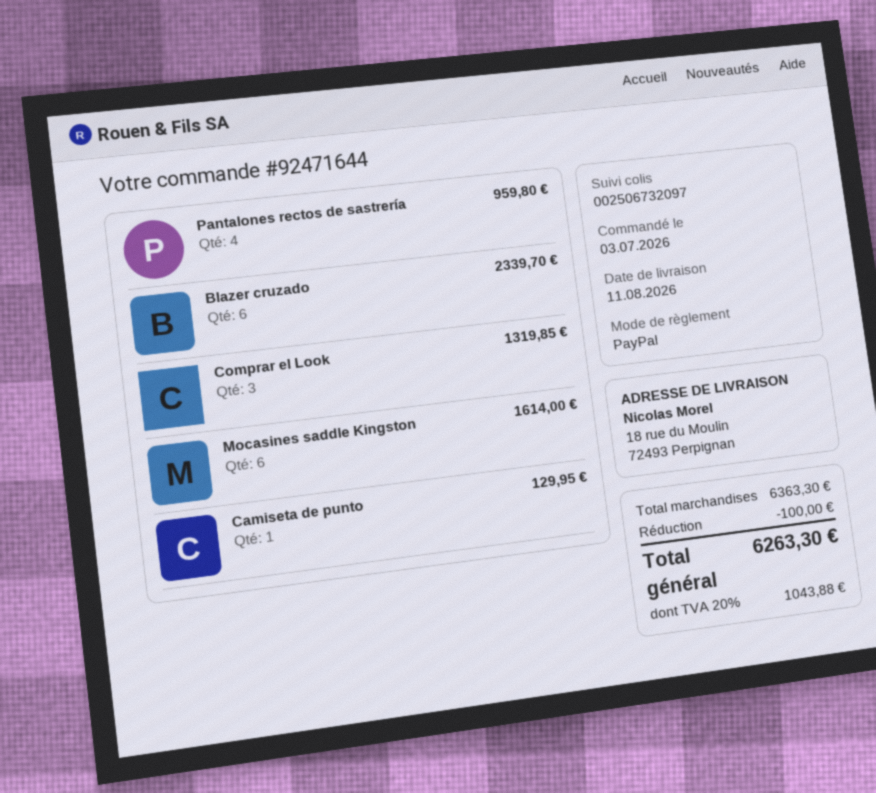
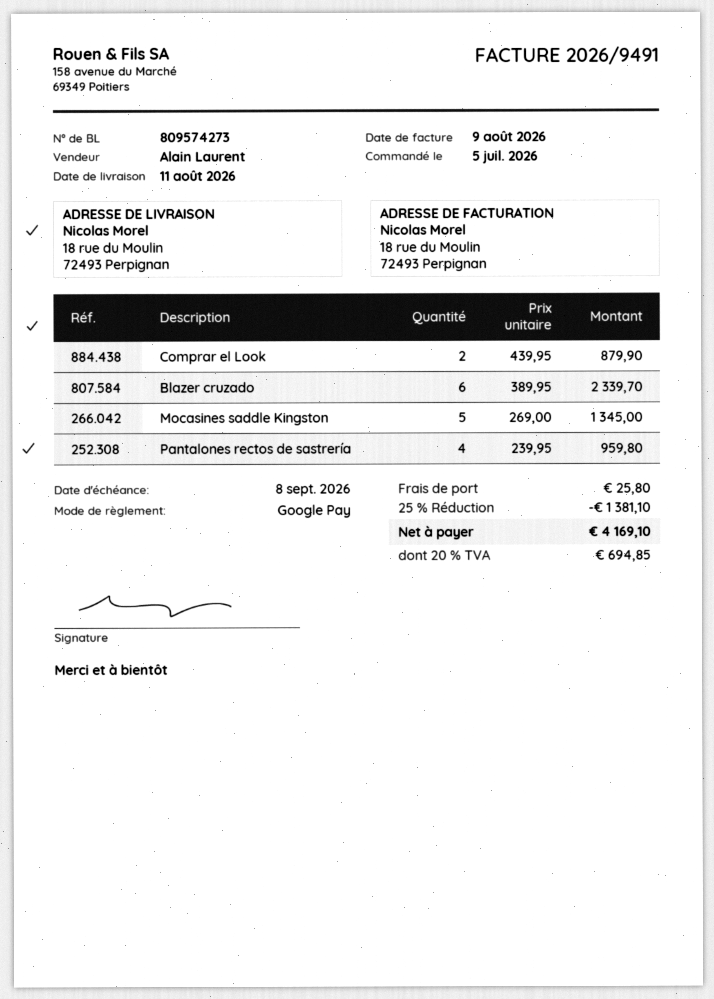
order date: 2026-07-03 -> 2026-07-05
payment method: PayPal -> Google Pay
Comprar el Look: 3 for 1319.85 -> 2 for 879.90
Mocasines saddle Kingston: 6 for 1614.00 -> 5 for 1345.00
Camiseta de punto: 1 for 129.95 -> none
discount: 100.00 -> 1381.10
shipping: none -> 25.80
tax: 20% = 1043.88 -> 20% = 694.85
total: 6263.30 -> 4169.10

